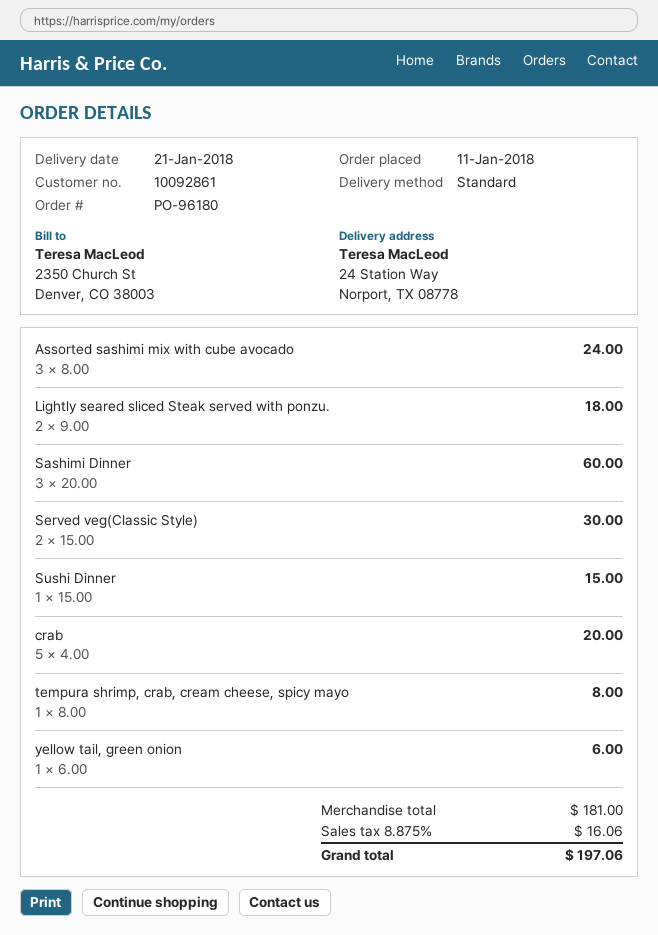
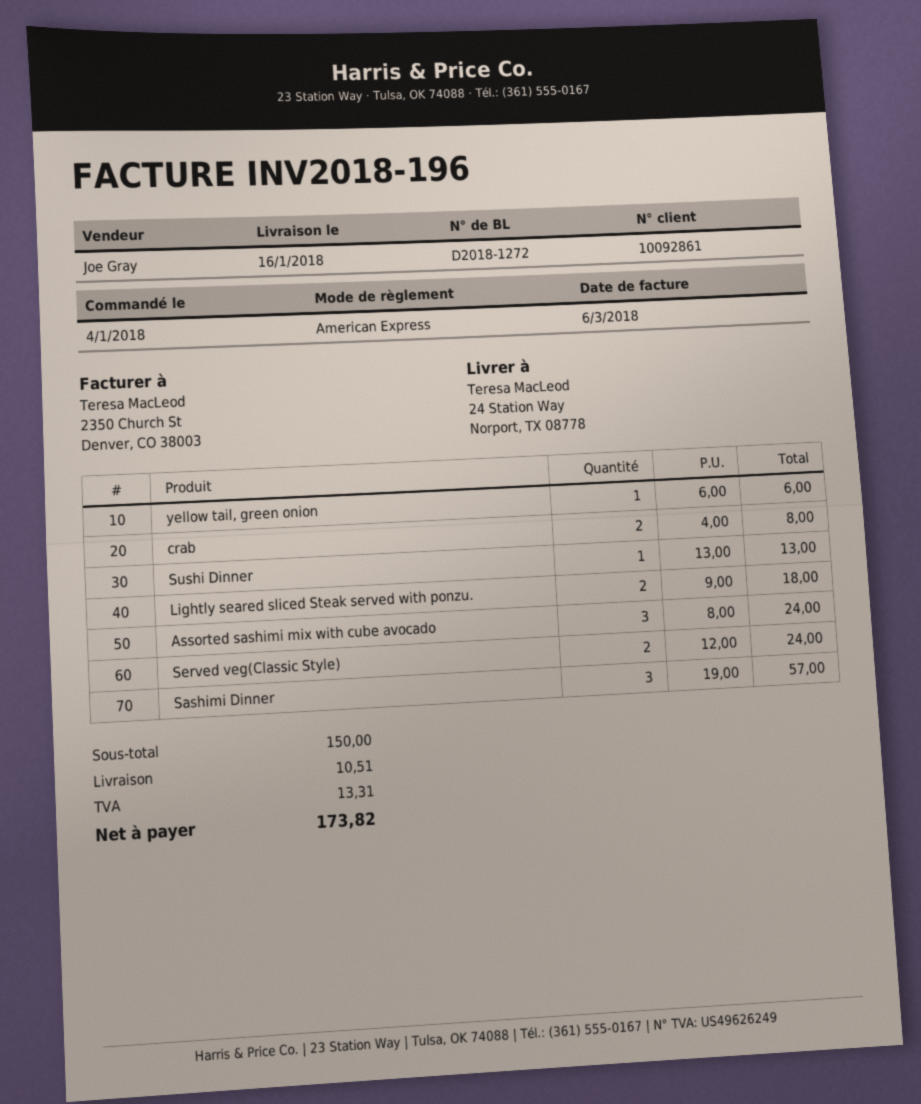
order date: 2018-01-11 -> 2018-01-04
delivery date: 2018-01-21 -> 2018-01-16
Sashimi Dinner: 3 x 20.00 = 60.00 -> 3 x 19.00 = 57.00
Served veg(Classic Style): 2 x 15.00 = 30.00 -> 2 x 12.00 = 24.00
Sushi Dinner: 1 x 15.00 = 15.00 -> 1 x 13.00 = 13.00
crab: 5 x 4.00 = 20.00 -> 2 x 4.00 = 8.00
tempura shrimp, crab, cream cheese, spicy mayo: 1 x 8.00 = 8.00 -> none
subtotal: 181.00 -> 150.00
shipping: none -> 10.51
tax: 16.06 -> 13.31
total: 197.06 -> 173.82

